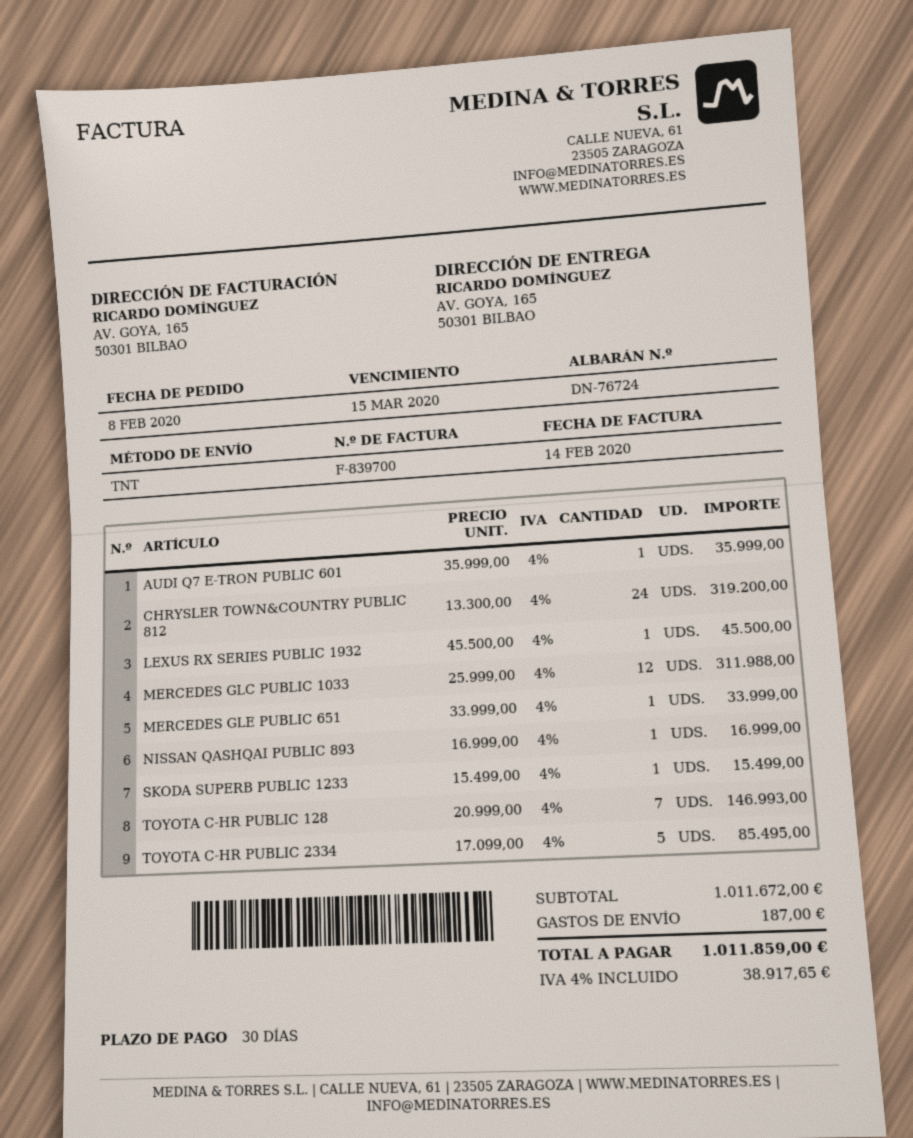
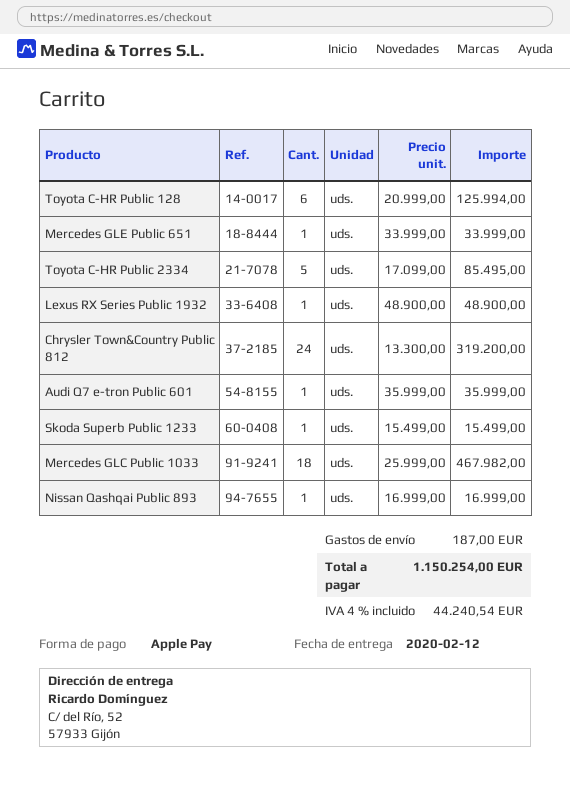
ship to: AV. GOYA, 165, 50301 BILBAO -> C/ del Río, 52, 57933 Gijón
LEXUS RX SERIES PUBLIC 1932: 1 x 45500.00 = 45500.00 -> 1 x 48900.00 = 48900.00
MERCEDES GLC PUBLIC 1033: 12 x 25999.00 = 311988.00 -> 18 x 25999.00 = 467982.00
TOYOTA C-HR PUBLIC 128: 7 x 20999.00 = 146993.00 -> 6 x 20999.00 = 125994.00
tax: 4% = 38917.65 -> 4% = 44240.54
total: 1011859.00 -> 1150254.00

